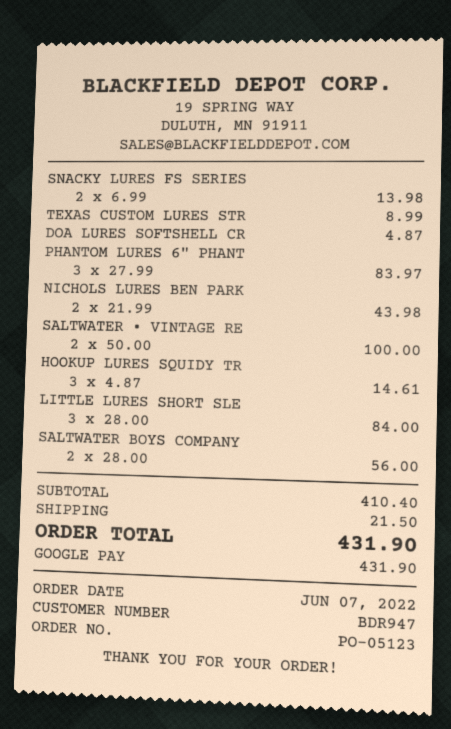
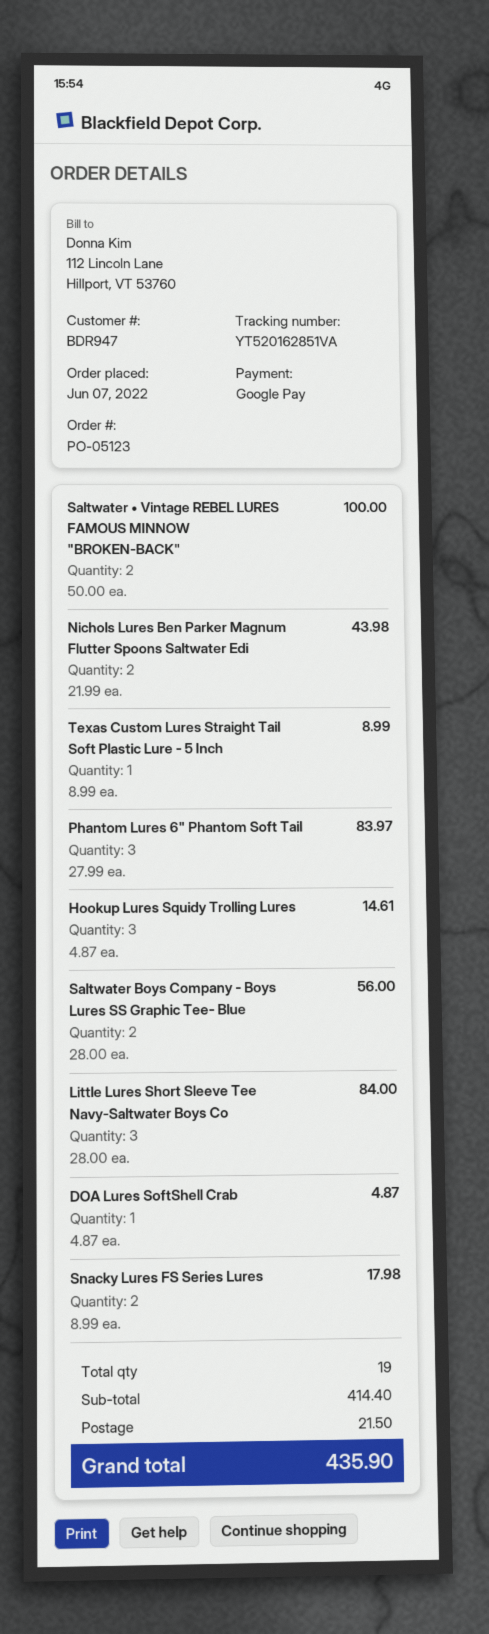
SNACKY LURES FS SERIES: 2 x 6.99 = 13.98 -> 2 x 8.99 = 17.98
subtotal: 410.40 -> 414.40
total: 431.90 -> 435.90

